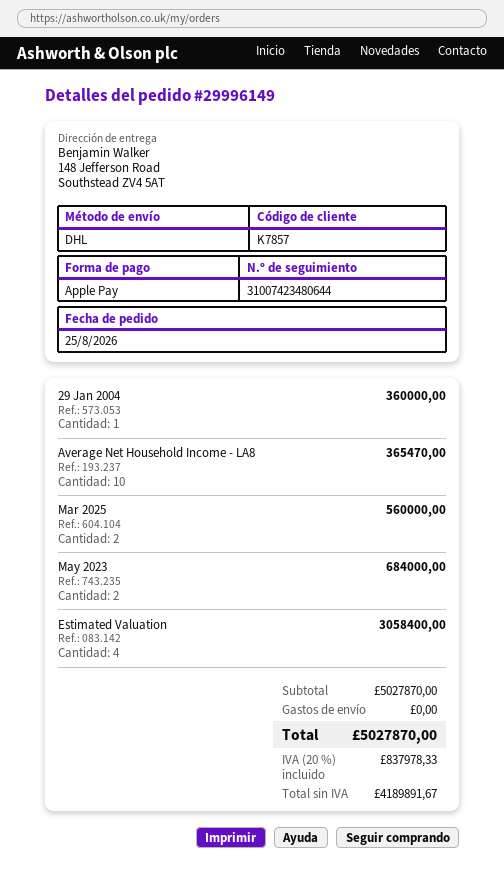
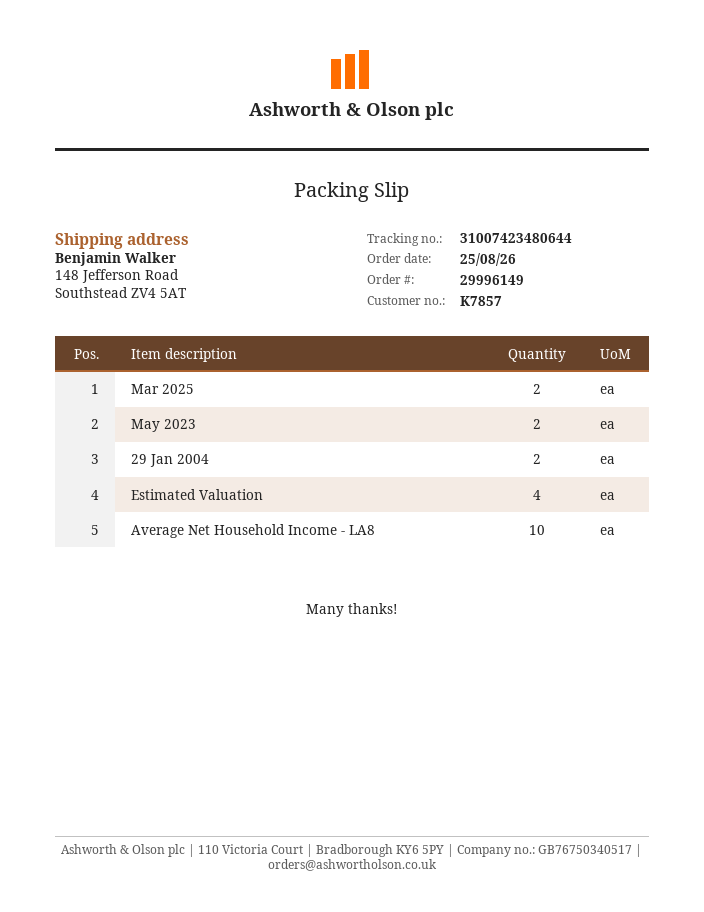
29 Jan 2004: 1 -> 2

